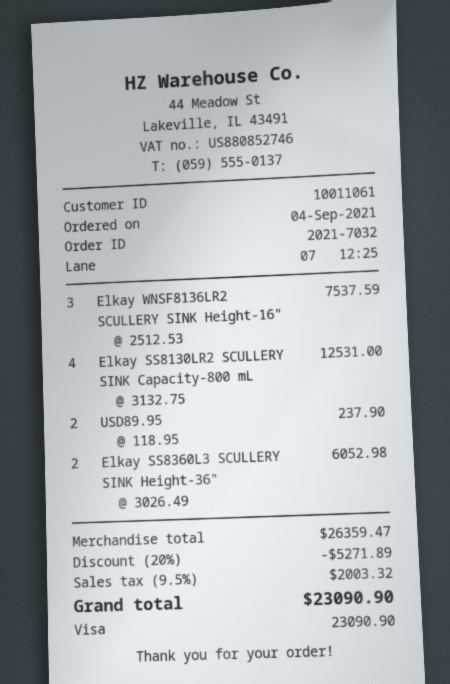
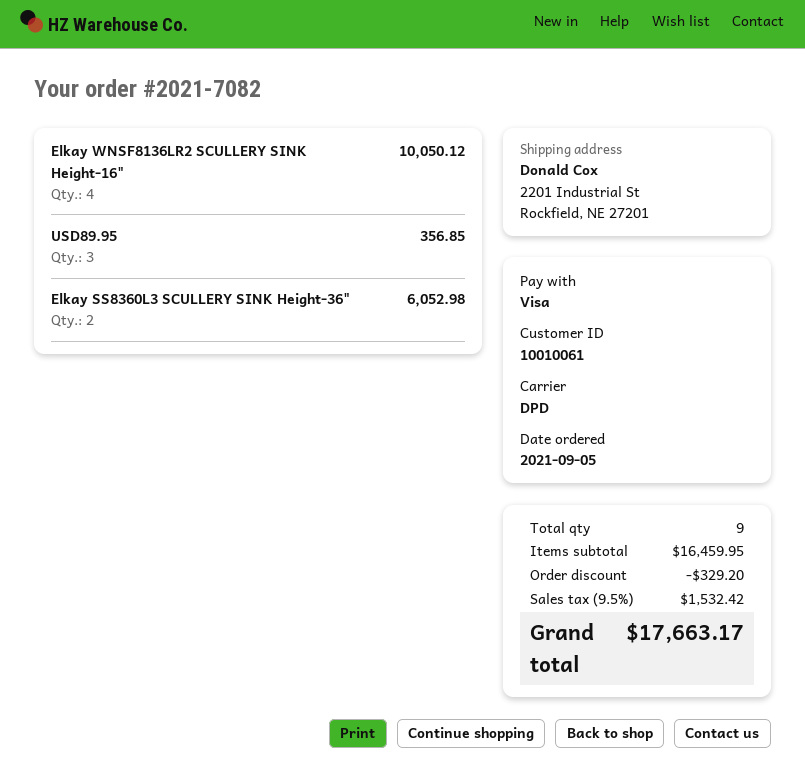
order number: 2021-7032 -> 2021-7082
order date: 2021-09-04 -> 2021-09-05
customer number: 10011061 -> 10010061
Elkay WNSF8136LR2 SCULLERY SINK Height-16": 3 for 7537.59 -> 4 for 10050.12
Elkay SS8130LR2 SCULLERY SINK Capacity-800 mL: 4 for 12531.00 -> none
USD89.95: 2 for 237.90 -> 3 for 356.85
subtotal: 26359.47 -> 16459.95
discount: 5271.89 -> 329.20
tax: 9.5% = 2003.32 -> 9.5% = 1532.42
total: 23090.90 -> 17663.17

